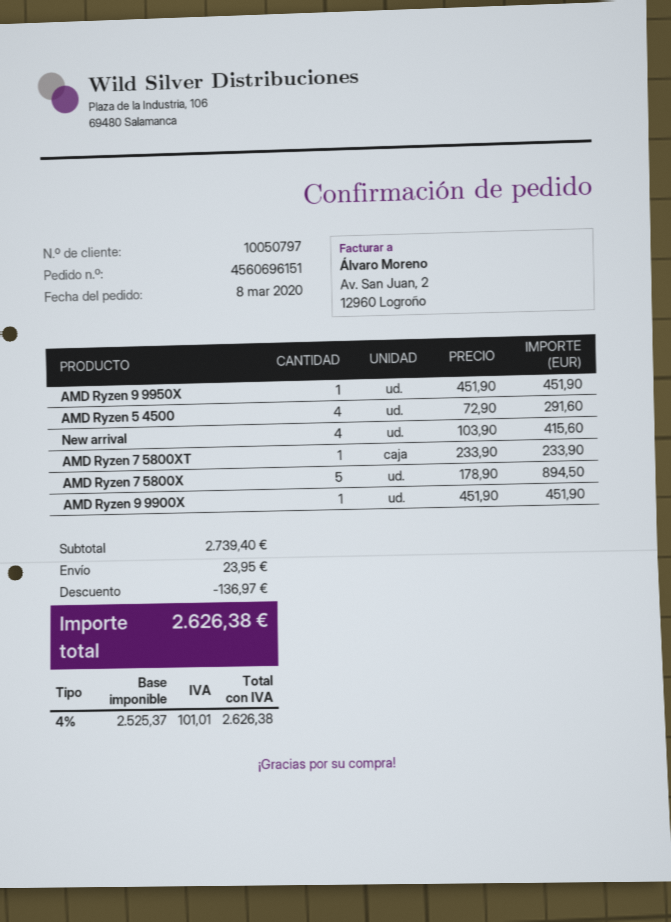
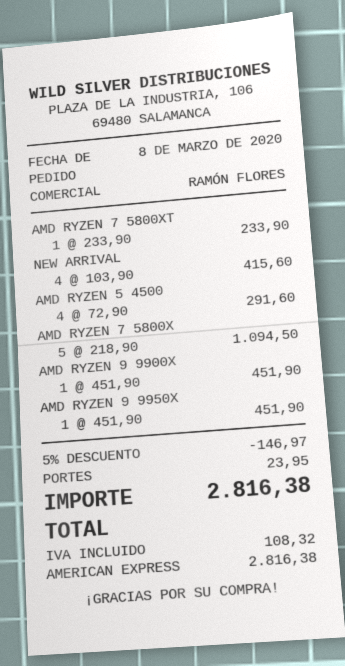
AMD Ryzen 7 5800X: 5 x 178.90 = 894.50 -> 5 x 218.90 = 1094.50
discount: 136.97 -> 146.97
tax: 101.01 -> 108.32
total: 2626.38 -> 2816.38

